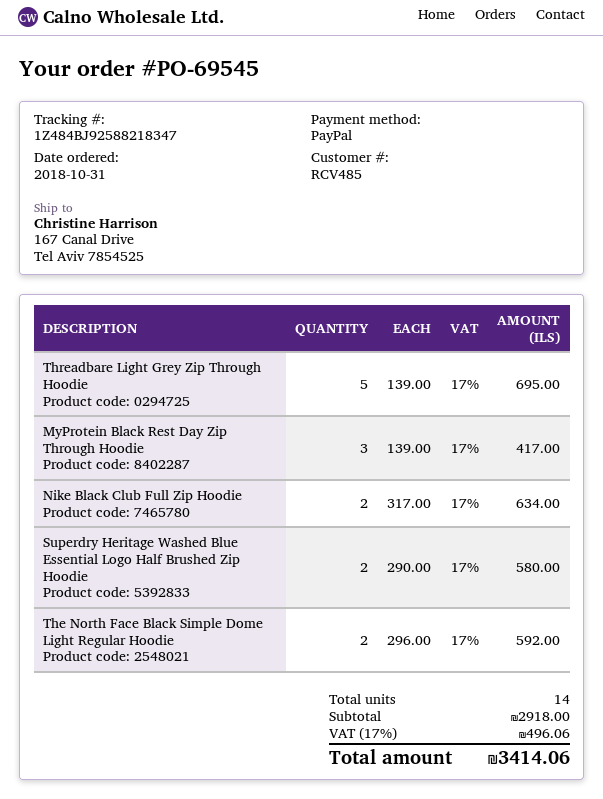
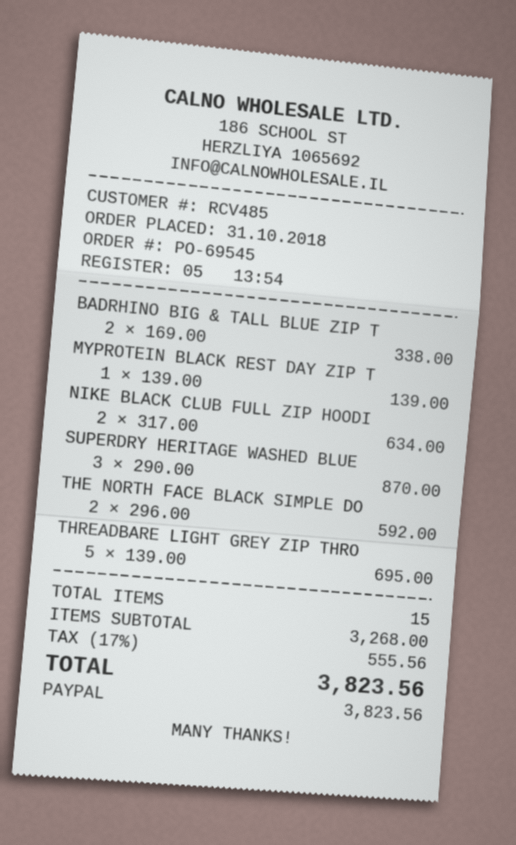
MyProtein Black Rest Day Zip Through Hoodie: 3 x 139.00 = 417.00 -> 1 x 139.00 = 139.00
Superdry Heritage Washed Blue Essential Logo Half Brushed Zip Hoodie: 2 x 290.00 = 580.00 -> 3 x 290.00 = 870.00
BADRHINO BIG & TALL BLUE ZIP T: none -> 2 x 169.00 = 338.00
total quantity: 14 -> 15
subtotal: 2918.00 -> 3268.00
tax: 17% = 496.06 -> 17% = 555.56
total: 3414.06 -> 3823.56

